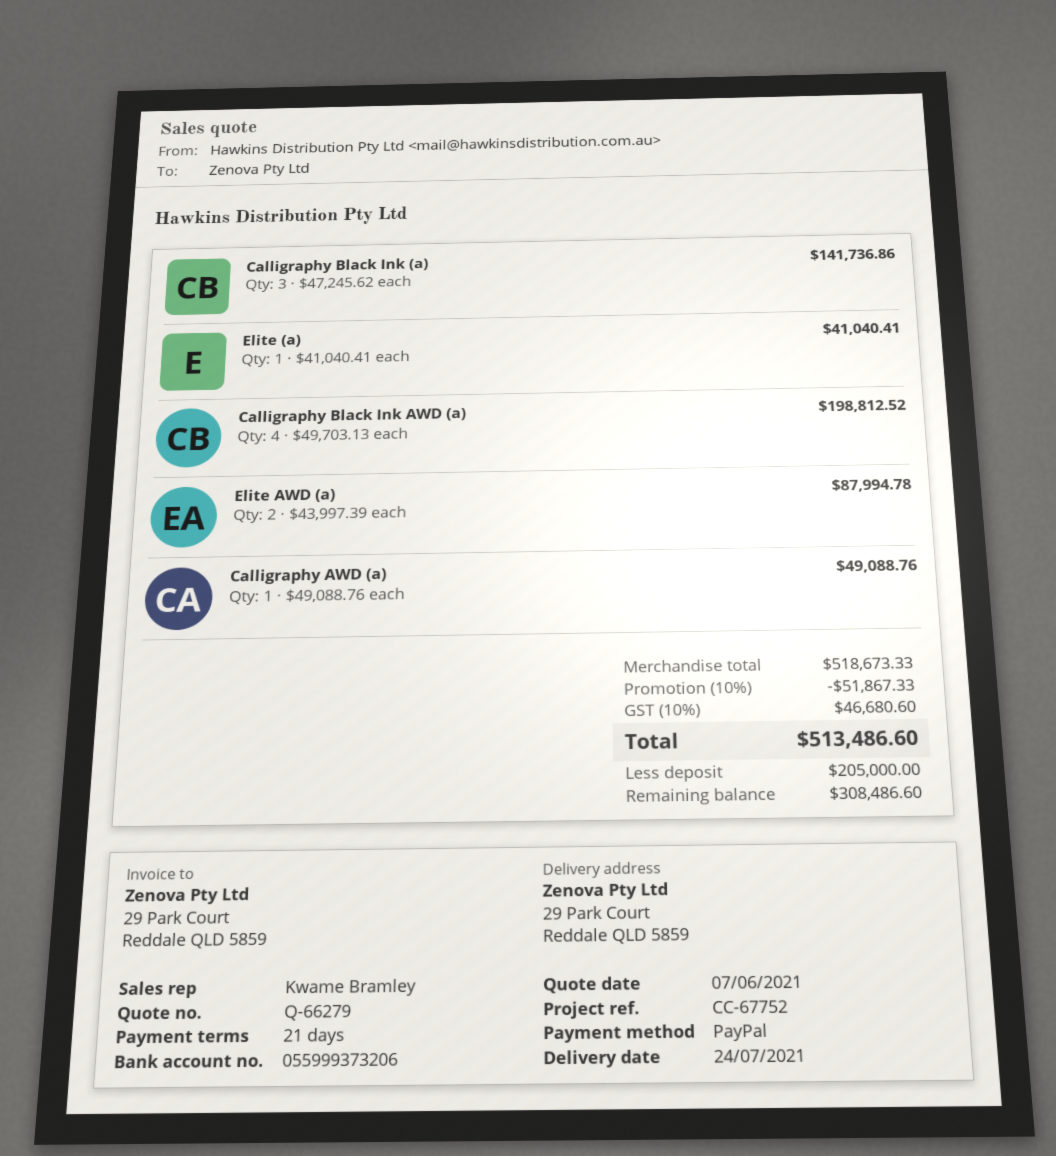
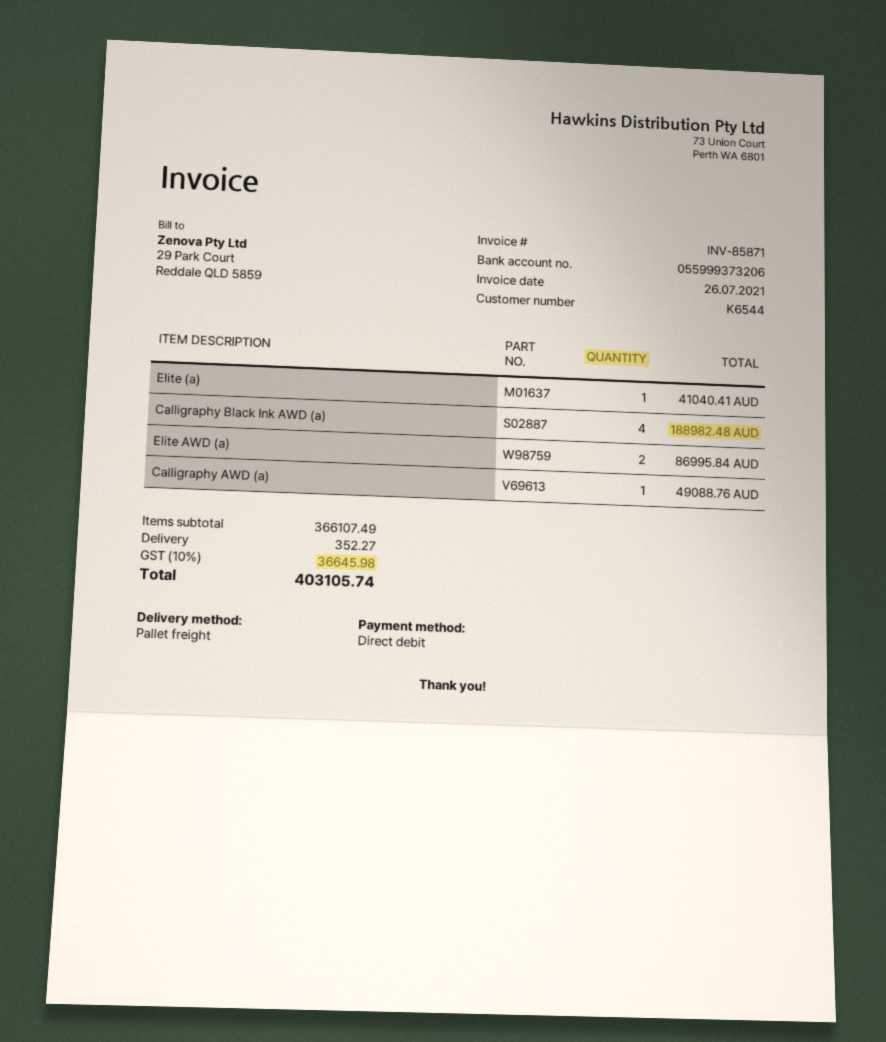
payment method: PayPal -> direct debit
Calligraphy Black Ink (a): 3 for 141736.86 -> none
Calligraphy Black Ink AWD (a): 4 for 198812.52 -> 4 for 188982.48
Elite AWD (a): 2 for 87994.78 -> 2 for 86995.84
subtotal: 518673.33 -> 366107.49
discount: 10% = 51867.33 -> none
shipping: none -> 352.27
tax: 10% = 46680.60 -> 10% = 36645.98
total: 513486.60 -> 403105.74

